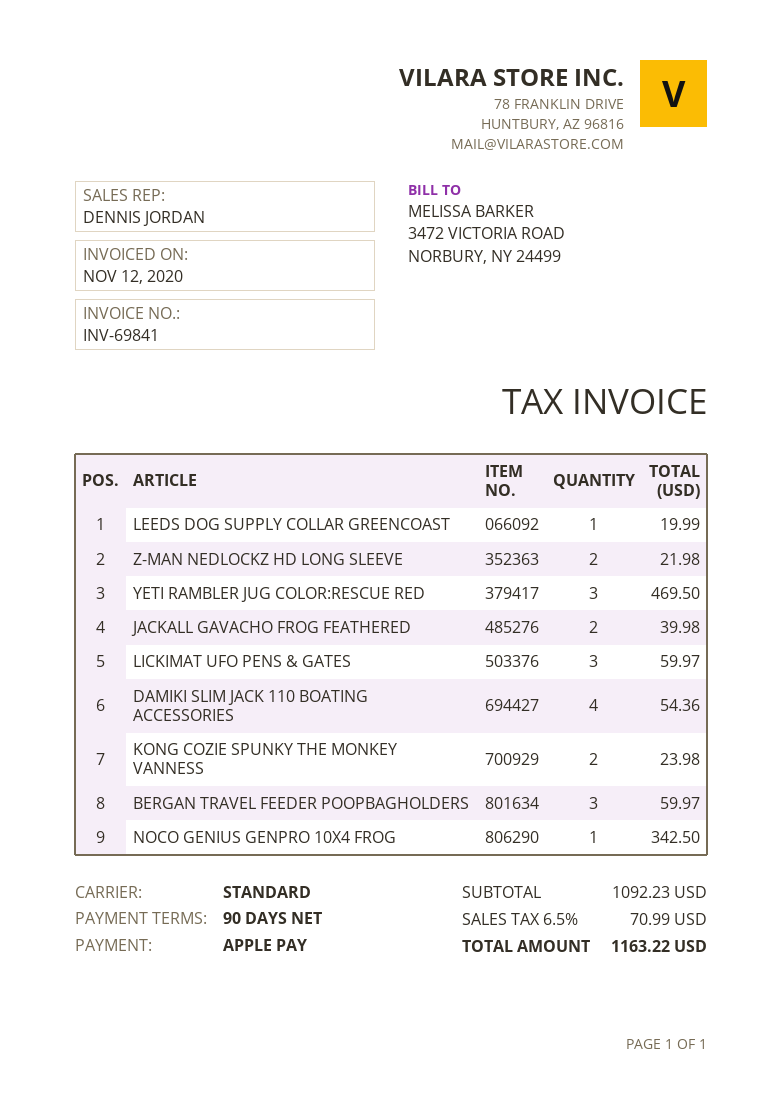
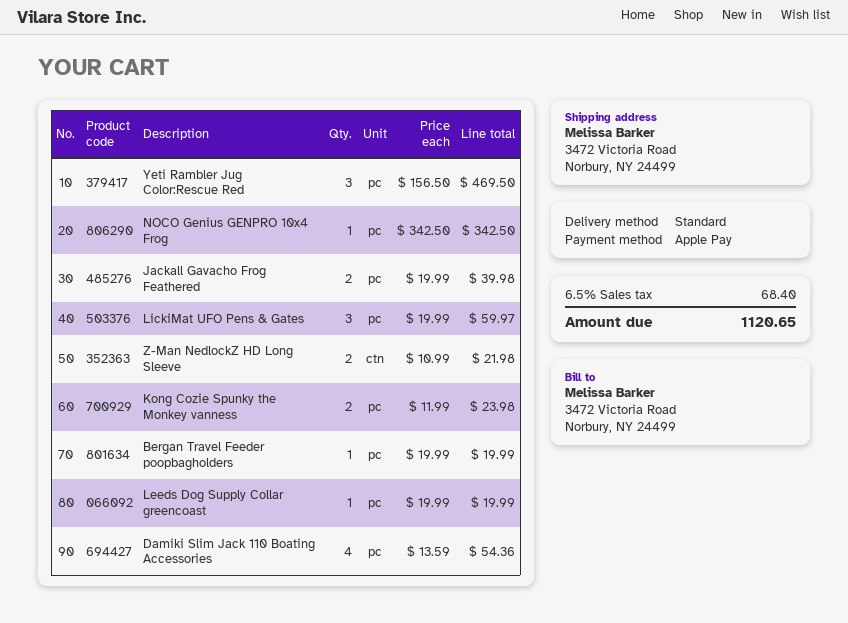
BERGAN TRAVEL FEEDER POOPBAGHOLDERS: 3 for 59.97 -> 1 for 19.99
tax: 6.5% = 70.99 -> 6.5% = 68.40
total: 1163.22 -> 1120.65

